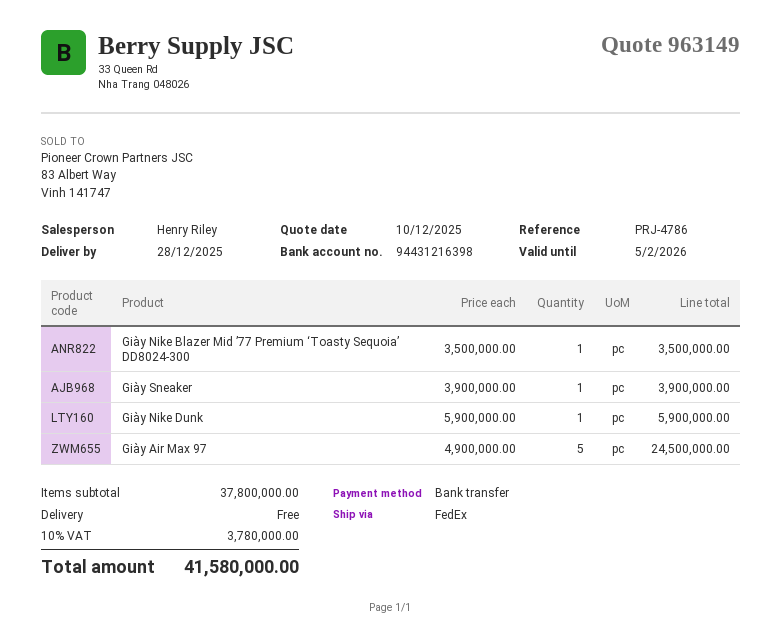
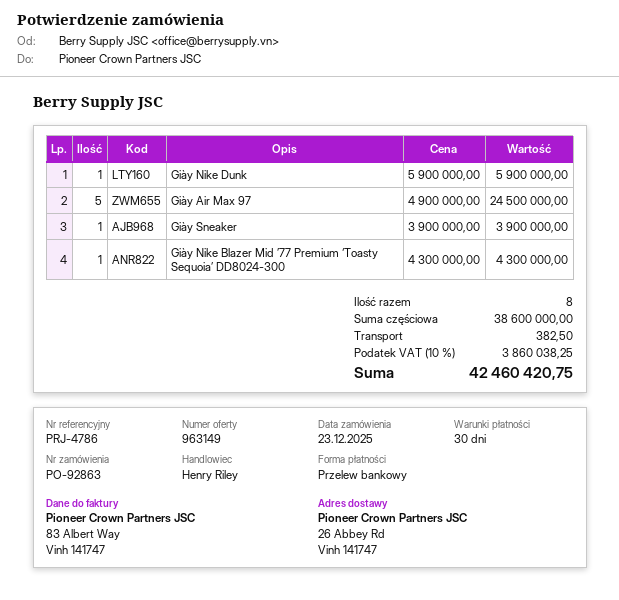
Giày Nike Blazer Mid ’77 Premium ‘Toasty Sequoia’ DD8024-300: 1 x 3500000.00 = 3500000.00 -> 1 x 4300000.00 = 4300000.00
subtotal: 37800000.00 -> 38600000.00
shipping: 0.00 -> 382.50
tax: 10% = 3780000.00 -> 10% = 3860038.25
total: 41580000.00 -> 42460420.75

